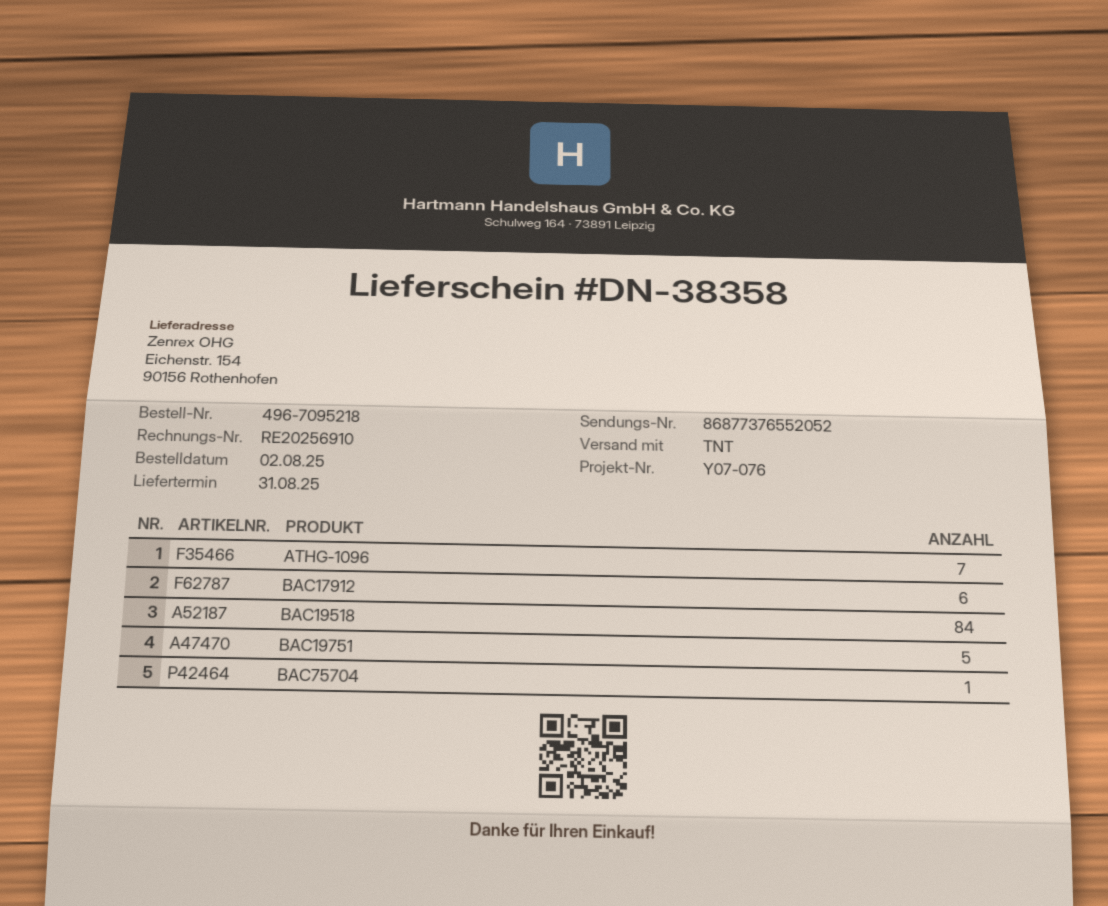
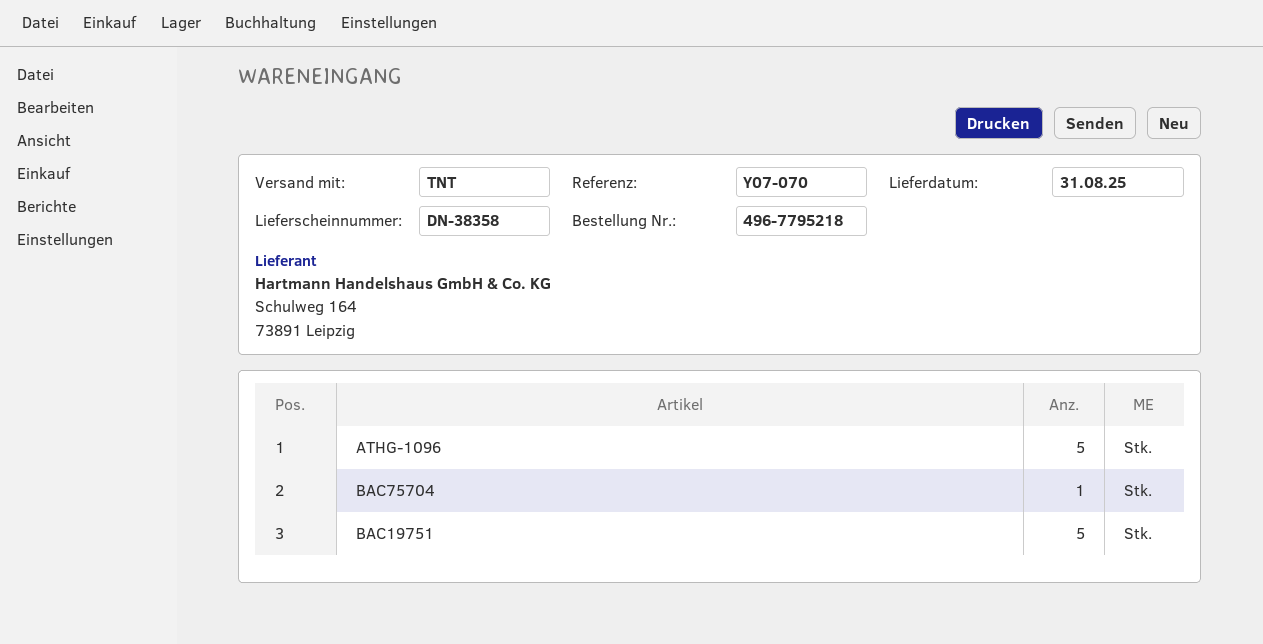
order number: 496-7095218 -> 496-7795218
reference: Y07-076 -> Y07-070
ATHG-1096: 7 -> 5
BAC17912: 6 -> none
BAC19518: 84 -> none

